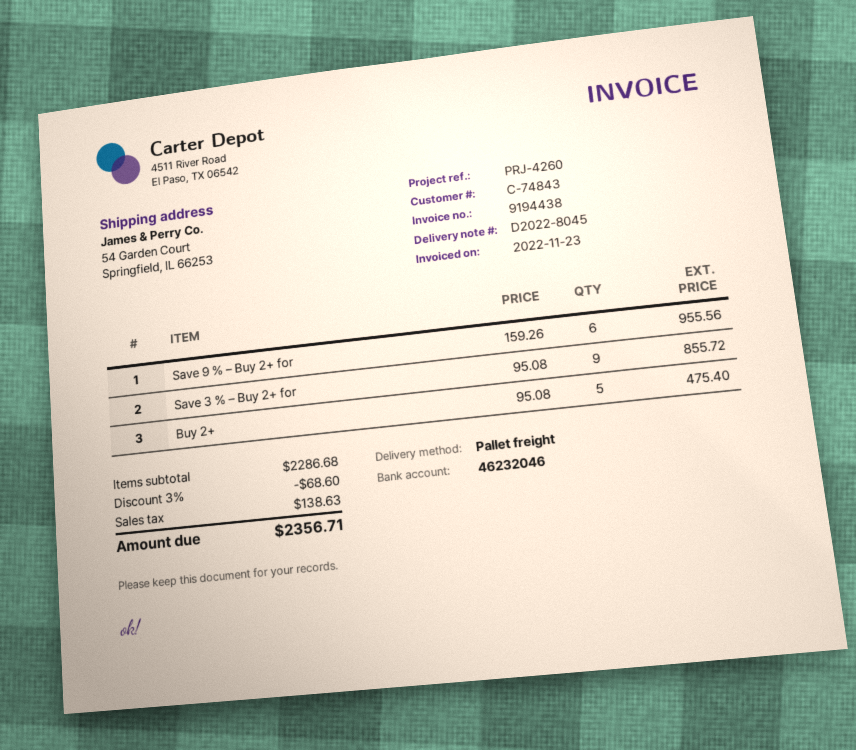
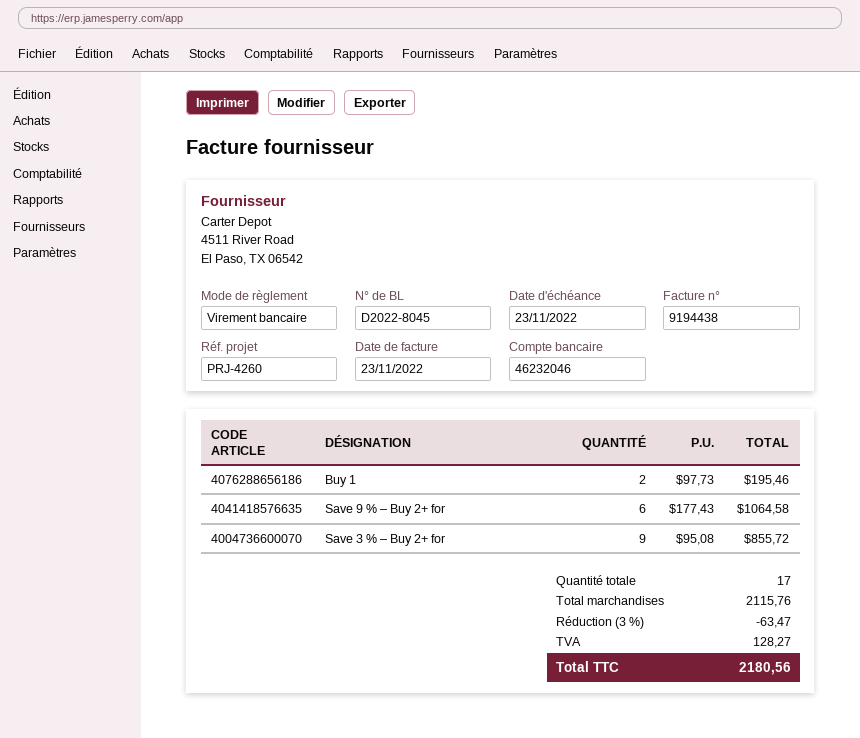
Save 9 % – Buy 2+ for: 6 x 159.26 = 955.56 -> 6 x 177.43 = 1064.58
Buy 2+: 5 x 95.08 = 475.40 -> none
Buy 1: none -> 2 x 97.73 = 195.46
subtotal: 2286.68 -> 2115.76
discount: 3% = 68.60 -> 3% = 63.47
tax: 138.63 -> 128.27
total: 2356.71 -> 2180.56

